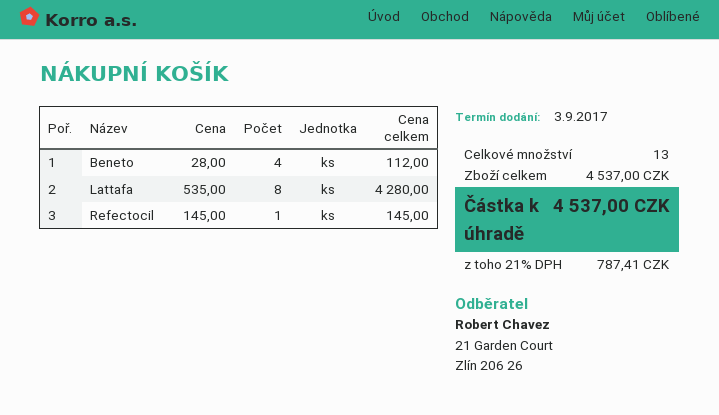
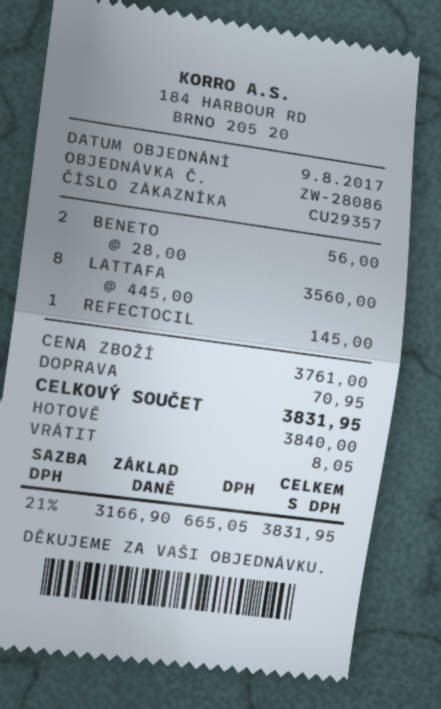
Beneto: 4 x 28.00 = 112.00 -> 2 x 28.00 = 56.00
Lattafa: 8 x 535.00 = 4280.00 -> 8 x 445.00 = 3560.00
subtotal: 4537.00 -> 3761.00
shipping: none -> 70.95
tax: 21% = 787.41 -> 21% = 665.05
total: 4537.00 -> 3831.95

